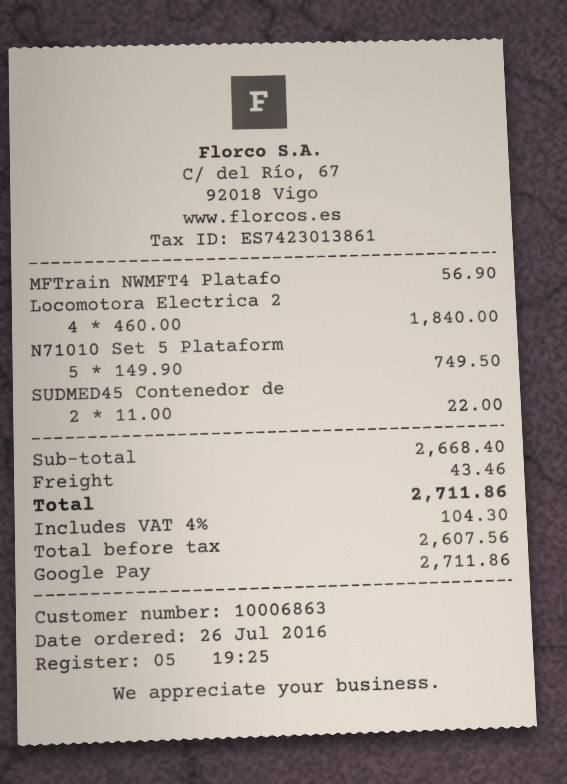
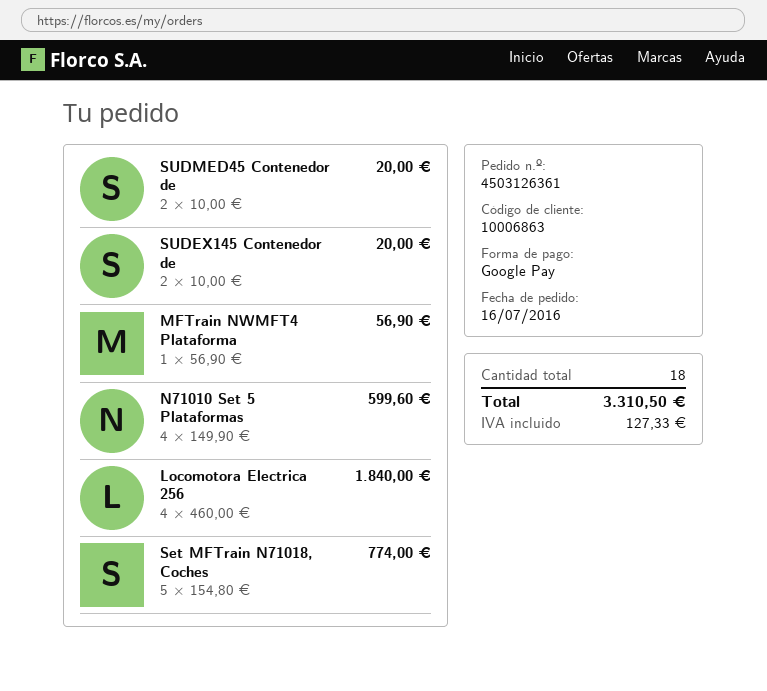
order date: 2016-07-26 -> 2016-07-16
N71010 Set 5 Plataform: 5 x 149.90 = 749.50 -> 4 x 149.90 = 599.60
SUDMED45 Contenedor de: 2 x 11.00 = 22.00 -> 2 x 10.00 = 20.00
SUDEX145 Contenedor de: none -> 2 x 10.00 = 20.00
Set MFTrain N71018, Coches: none -> 5 x 154.80 = 774.00
shipping: 43.46 -> none
tax: 104.30 -> 127.33
total: 2711.86 -> 3310.50

